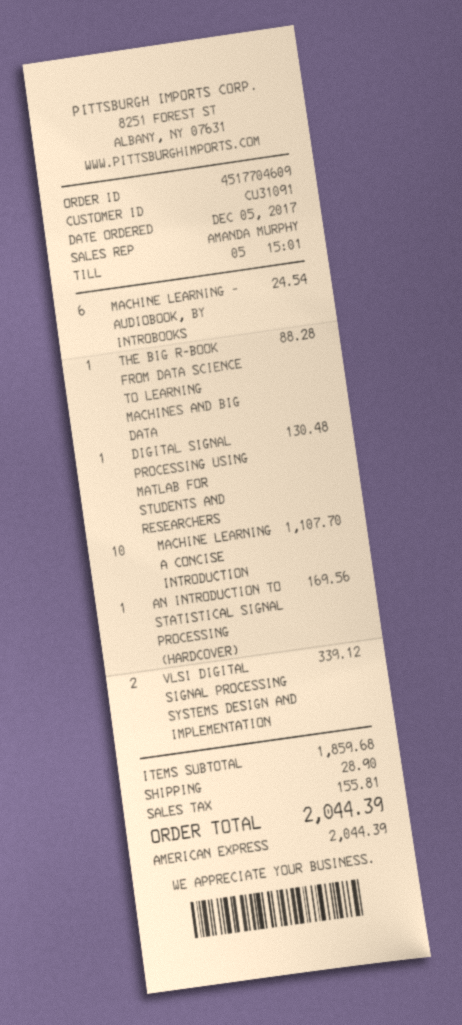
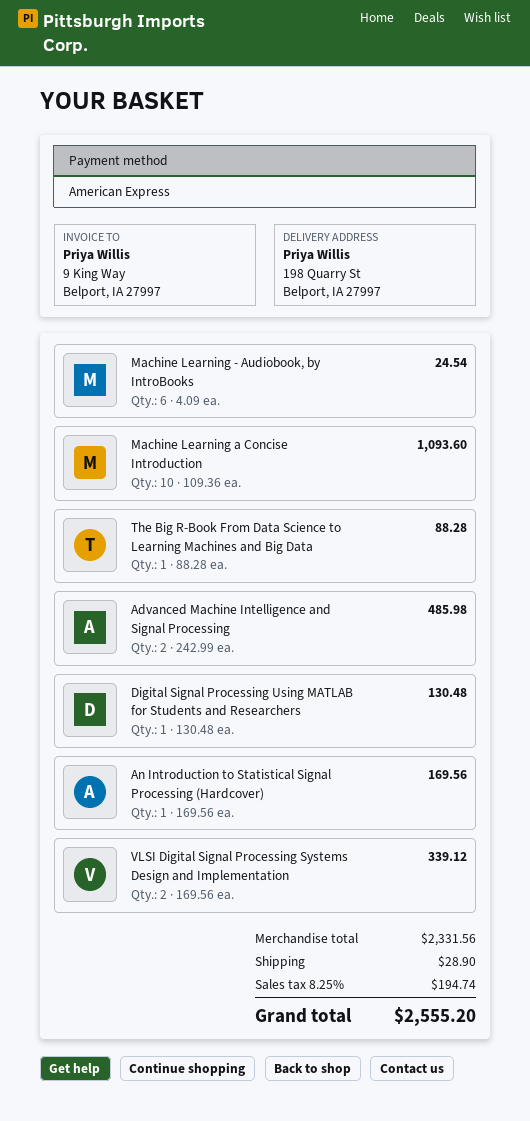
MACHINE LEARNING A CONCISE INTRODUCTION: 10 for 1107.70 -> 10 for 1093.60
Advanced Machine Intelligence and Signal Processing: none -> 2 for 485.98
subtotal: 1859.68 -> 2331.56
tax: 155.81 -> 194.74
total: 2044.39 -> 2555.20

